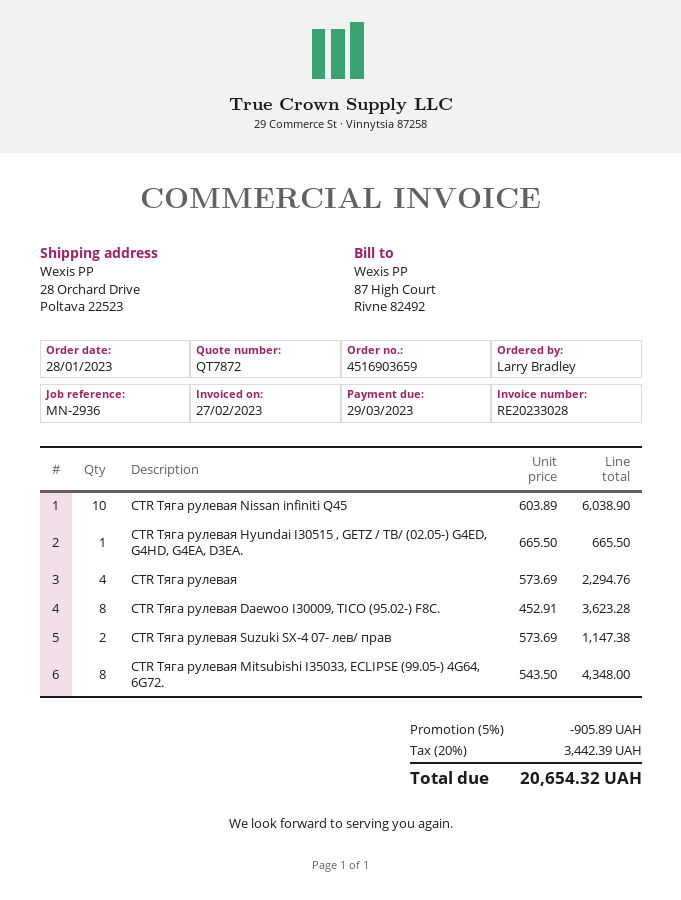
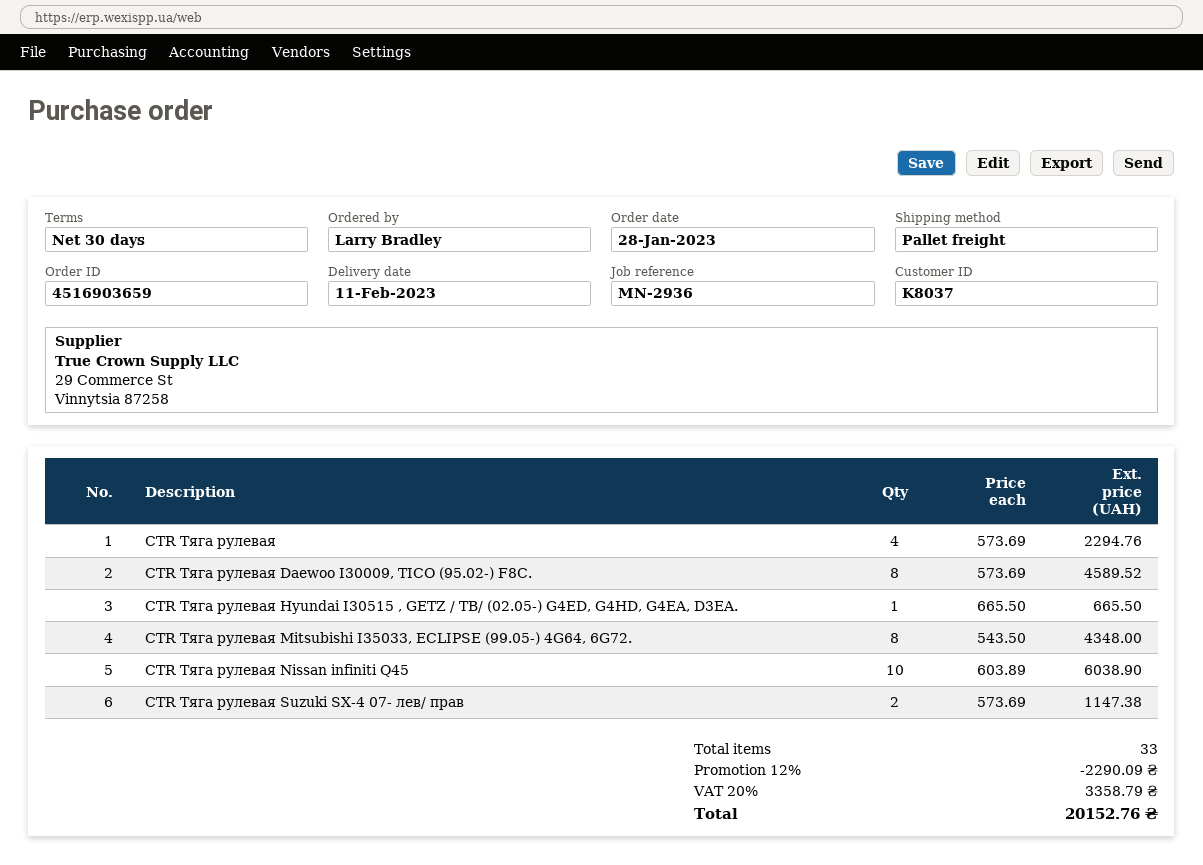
CTR Тяга рулевая Daewoo I30009, TICO (95.02-) F8C.: 8 x 452.91 = 3623.28 -> 8 x 573.69 = 4589.52
discount: 5% = 905.89 -> 12% = 2290.09
tax: 20% = 3442.39 -> 20% = 3358.79
total: 20654.32 -> 20152.76

